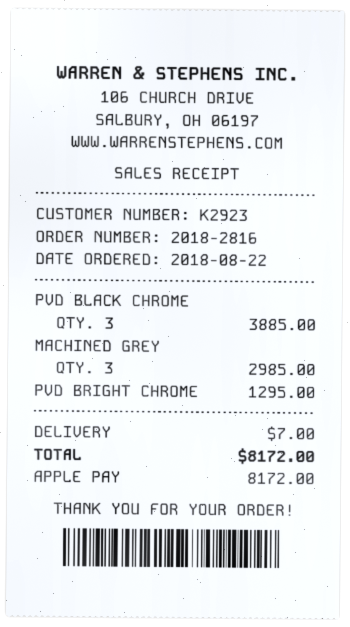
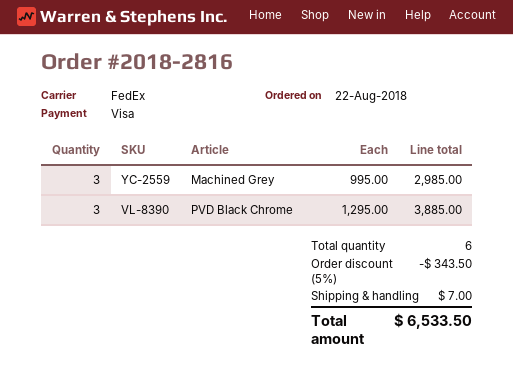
payment method: Apple Pay -> Visa
PVD BRIGHT CHROME: 1 for 1295.00 -> none
discount: none -> 5% = 343.50
total: 8172.00 -> 6533.50

